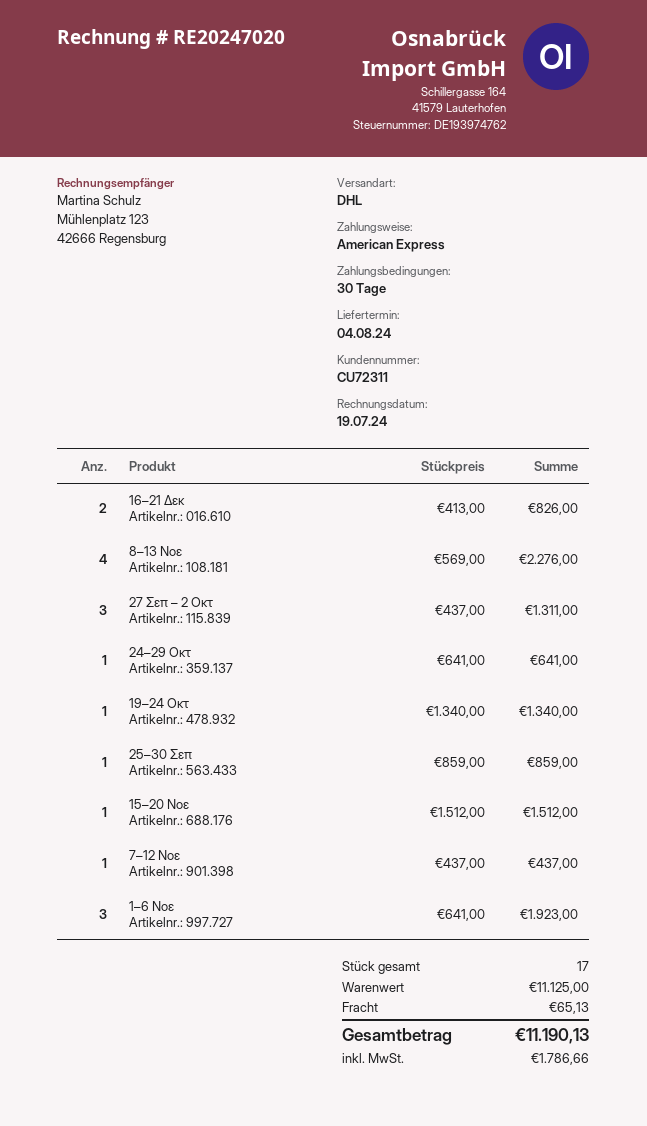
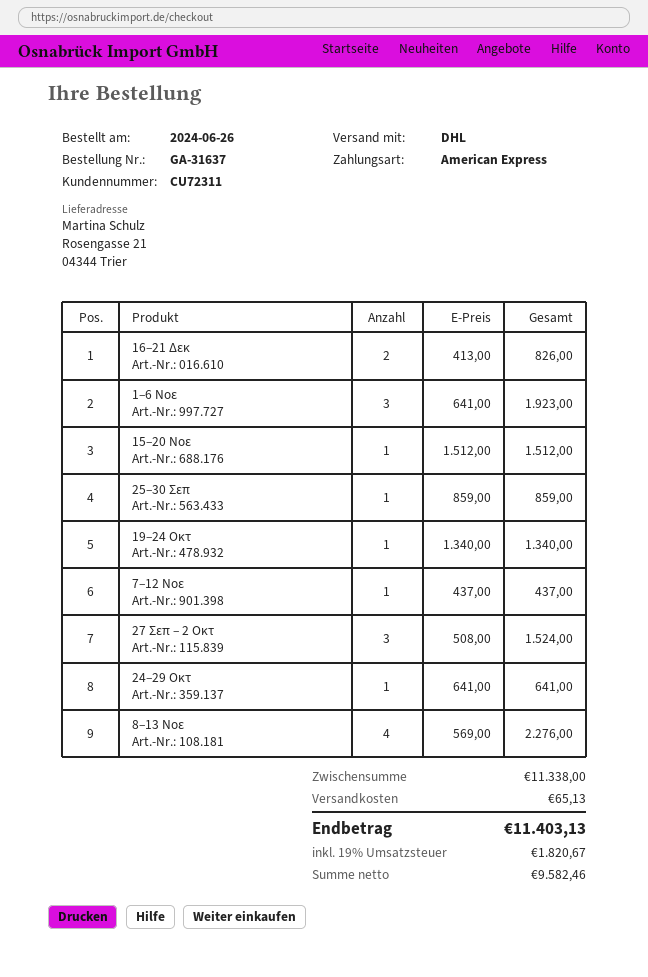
27 Σεπ – 2 Οκτ: 3 x 437.00 = 1311.00 -> 3 x 508.00 = 1524.00
subtotal: 11125.00 -> 11338.00
tax: 1786.66 -> 1820.67
total: 11190.13 -> 11403.13

